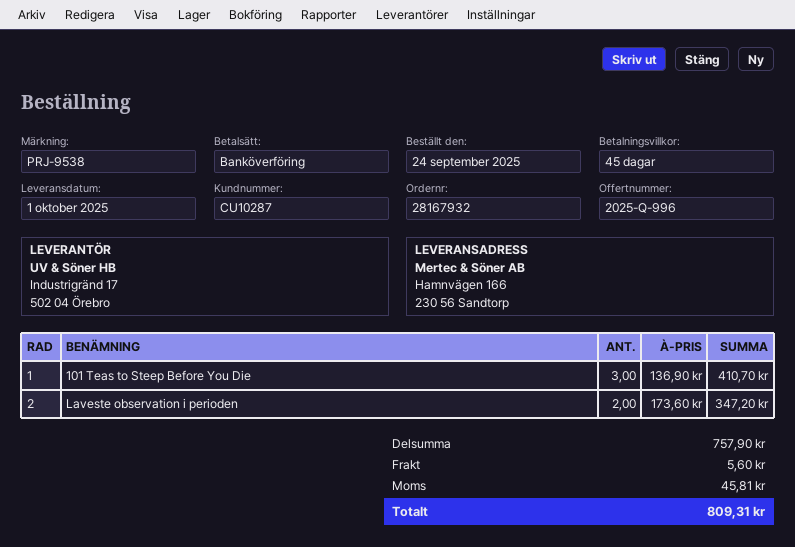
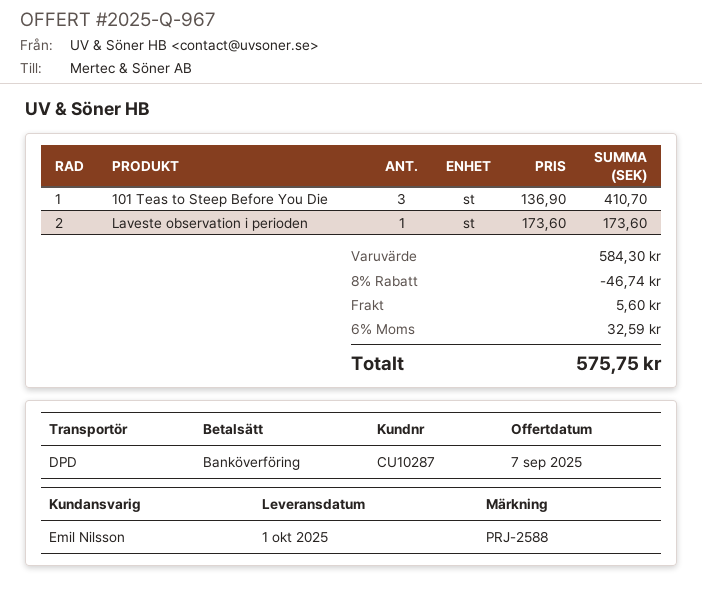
quote number: 2025-Q-996 -> 2025-Q-967
reference: PRJ-9538 -> PRJ-2588
Laveste observation i perioden: 2 x 173.60 = 347.20 -> 1 x 173.60 = 173.60
subtotal: 757.90 -> 584.30
discount: none -> 8% = 46.74
tax: 45.81 -> 32.59
total: 809.31 -> 575.75

